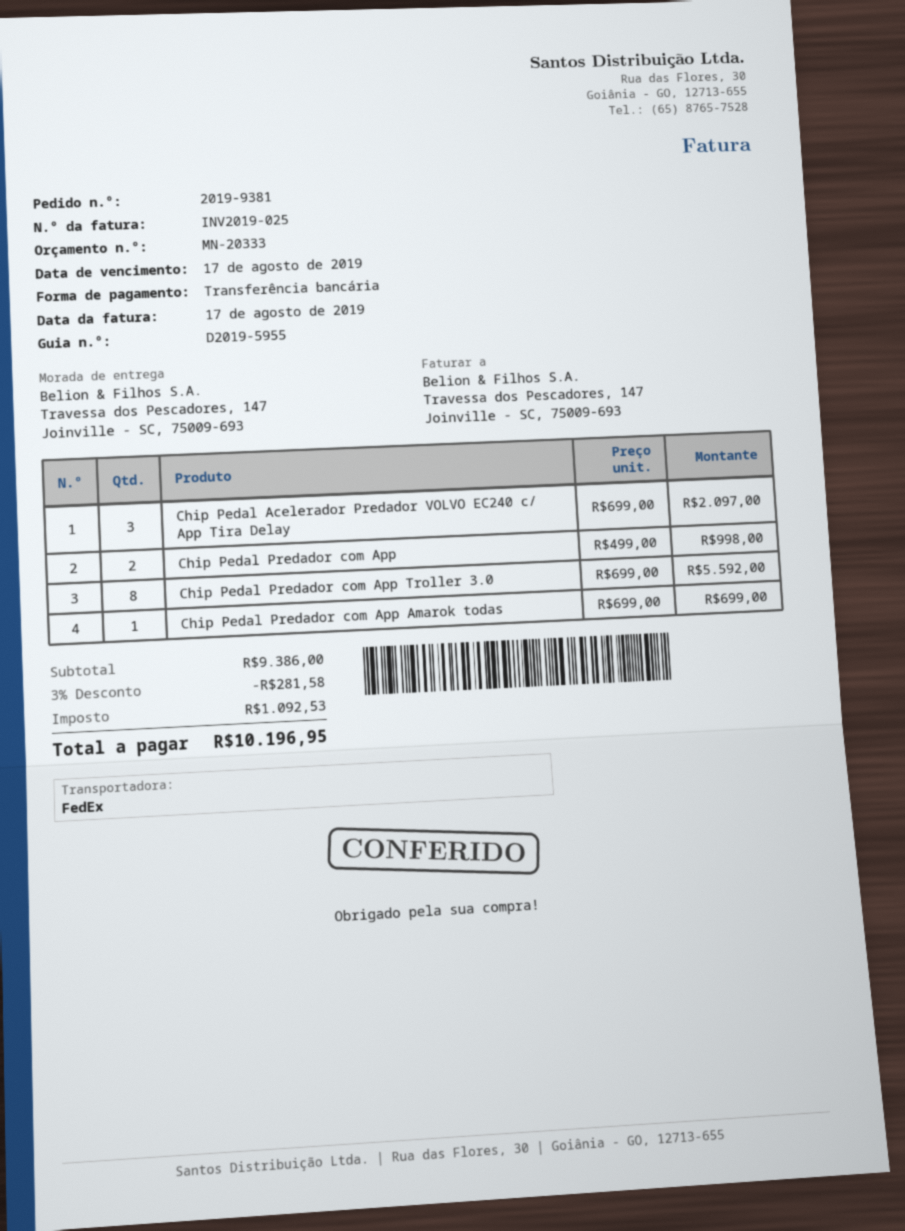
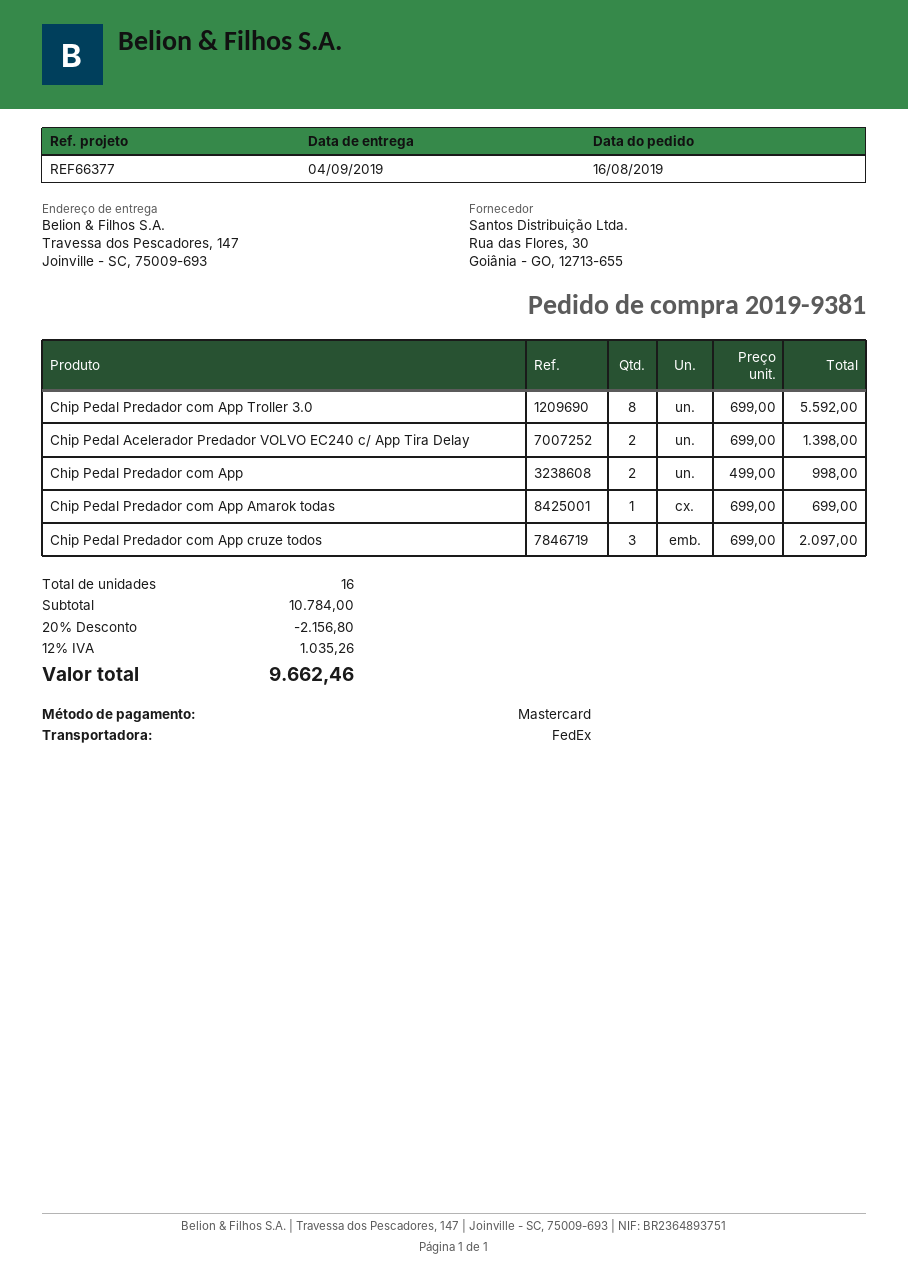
payment method: bank transfer -> Mastercard
Chip Pedal Acelerador Predador VOLVO EC240 c/ App Tira Delay: 3 x 699.00 = 2097.00 -> 2 x 699.00 = 1398.00
Chip Pedal Predador com App cruze todos: none -> 3 x 699.00 = 2097.00
subtotal: 9386.00 -> 10784.00
discount: 3% = 281.58 -> 20% = 2156.80
tax: 1092.53 -> 1035.26
total: 10196.95 -> 9662.46

